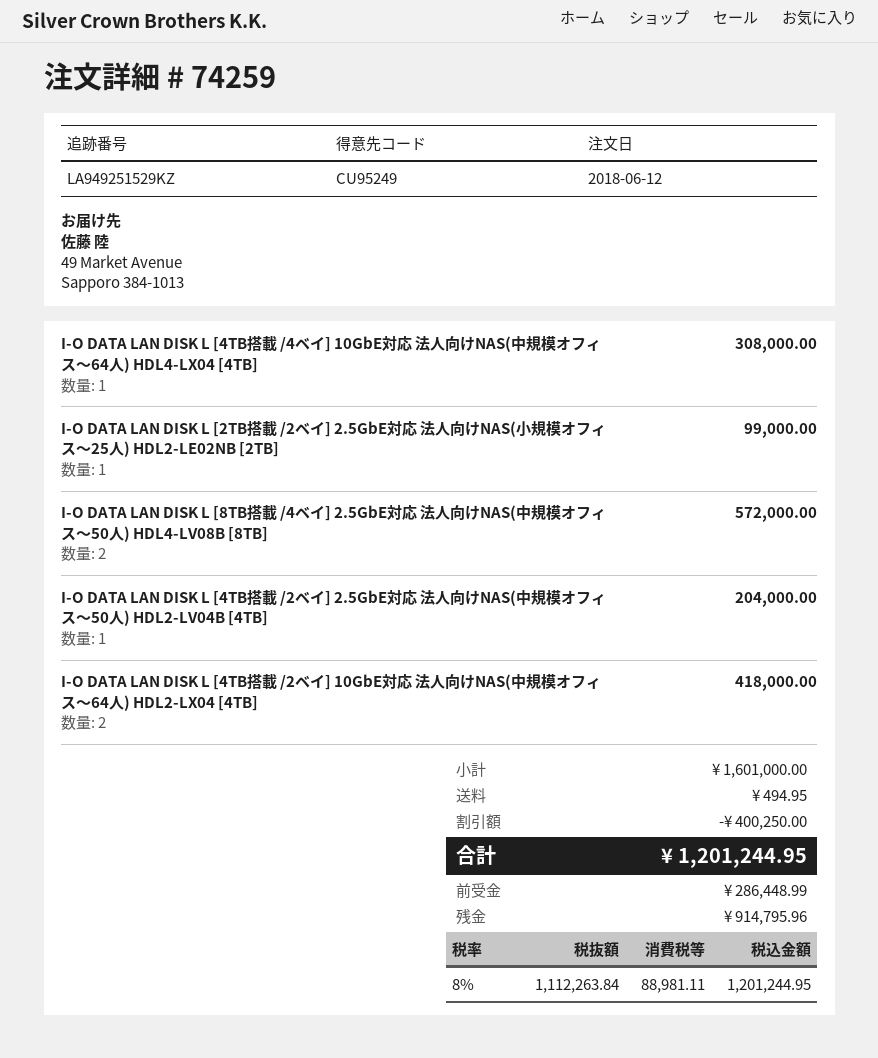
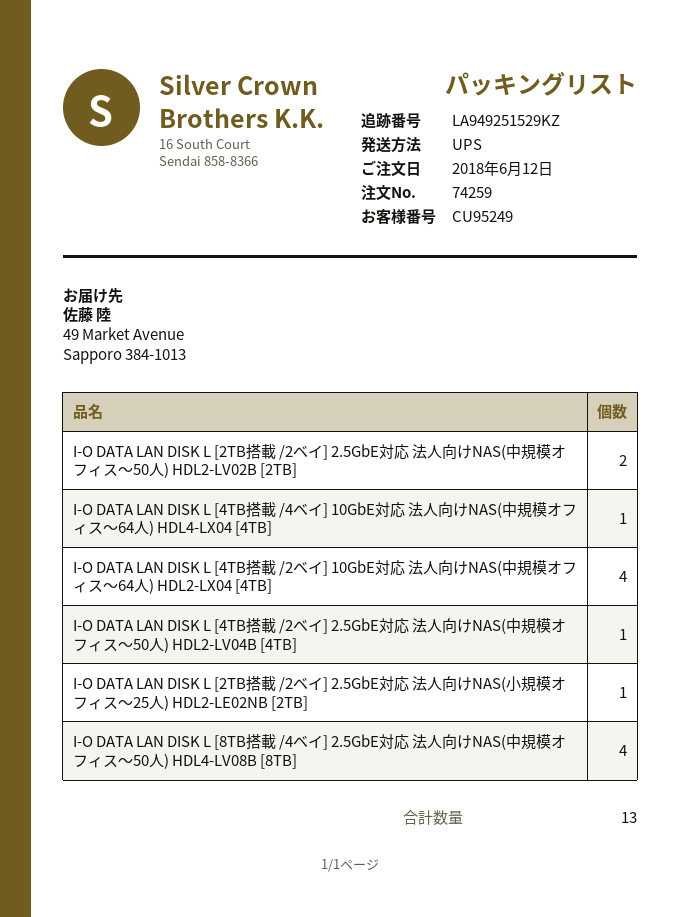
I-O DATA LAN DISK L [8TB搭載 /4ベイ] 2.5GbE対応 法人向けNAS(中規模オフィス〜50人) HDL4-LV08B [8TB]: 2 -> 4
I-O DATA LAN DISK L [4TB搭載 /2ベイ] 10GbE対応 法人向けNAS(中規模オフィス〜64人) HDL2-LX04 [4TB]: 2 -> 4
I-O DATA LAN DISK L [2TB搭載 /2ベイ] 2.5GbE対応 法人向けNAS(中規模オフィス〜50人) HDL2-LV02B [2TB]: none -> 2

